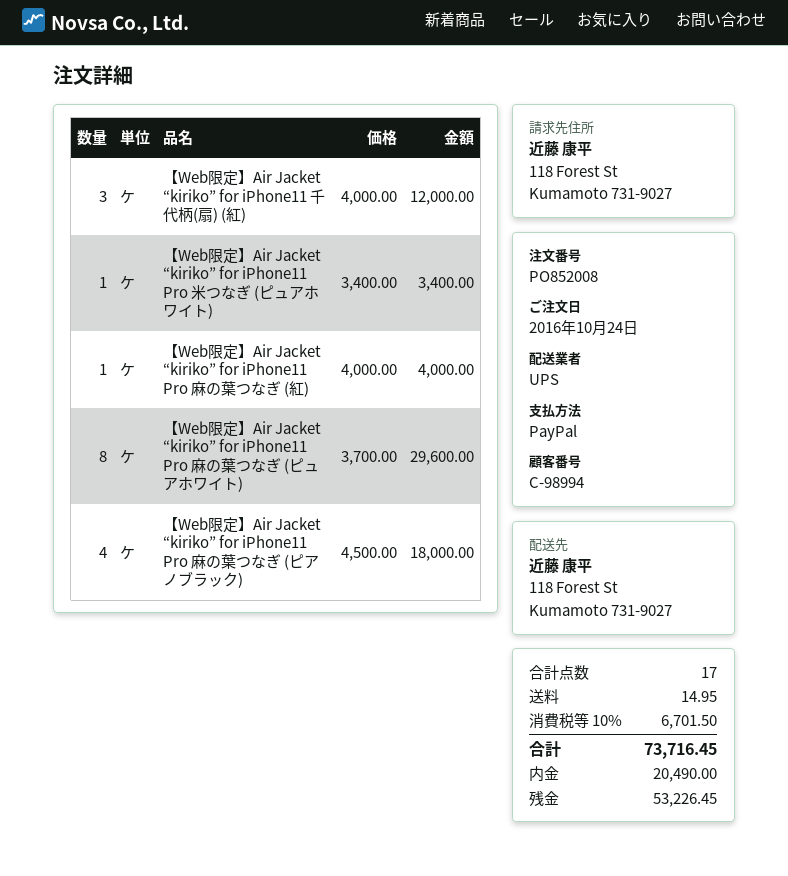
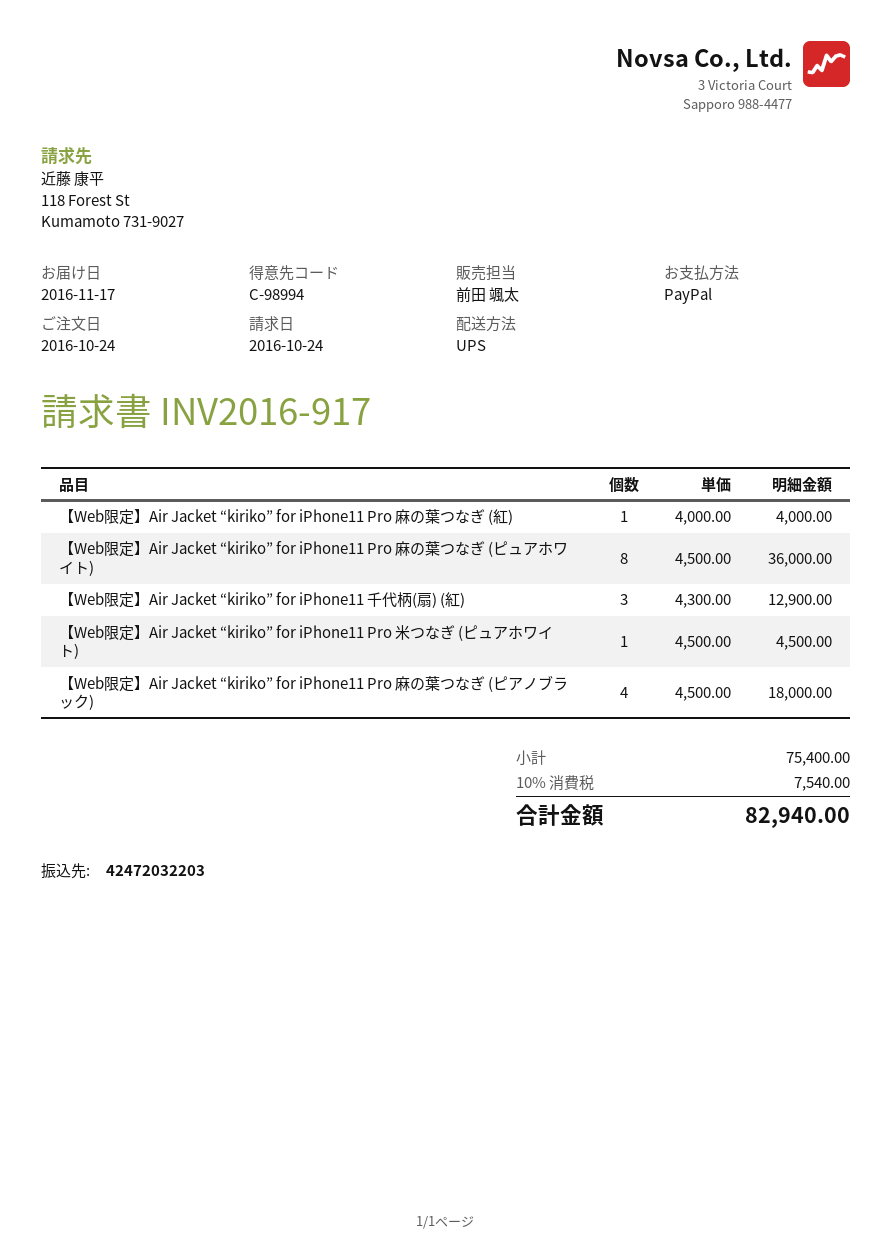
【Web限定】Air Jacket “kiriko” for iPhone11 千代柄(扇) (紅): 3 x 4000.00 = 12000.00 -> 3 x 4300.00 = 12900.00
【Web限定】Air Jacket “kiriko” for iPhone11 Pro 米つなぎ (ピュアホワイト): 1 x 3400.00 = 3400.00 -> 1 x 4500.00 = 4500.00
【Web限定】Air Jacket “kiriko” for iPhone11 Pro 麻の葉つなぎ (ピュアホワイト): 8 x 3700.00 = 29600.00 -> 8 x 4500.00 = 36000.00
shipping: 14.95 -> none
tax: 10% = 6701.50 -> 10% = 7540.00
total: 73716.45 -> 82940.00

